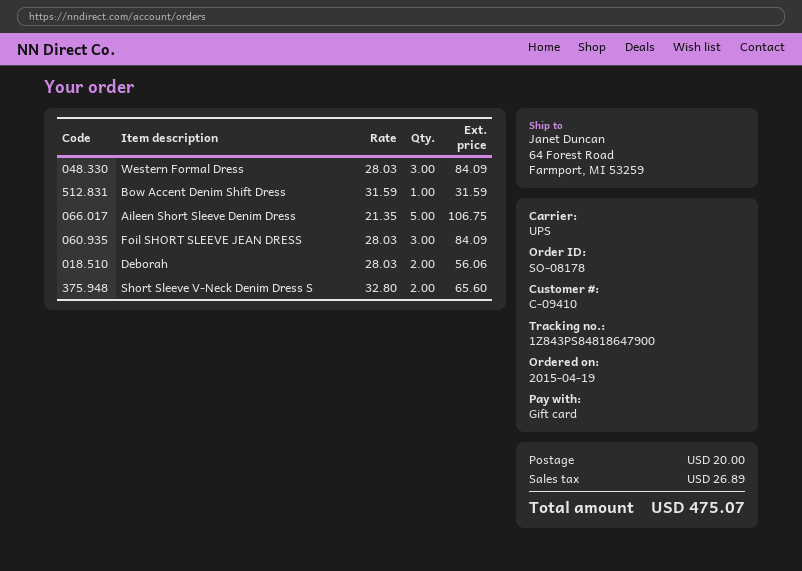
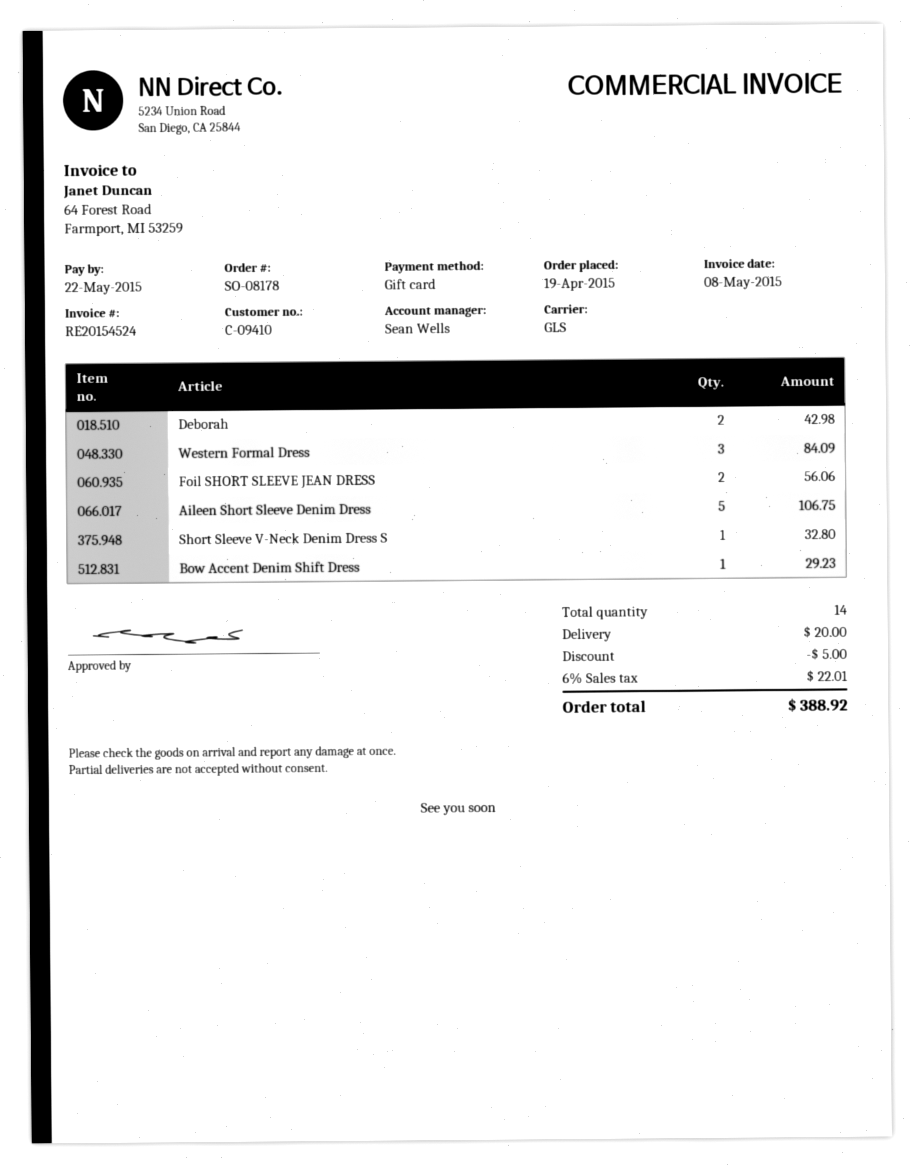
shipping method: UPS -> GLS
Bow Accent Denim Shift Dress: 1 for 31.59 -> 1 for 29.23
Foil SHORT SLEEVE JEAN DRESS: 3 for 84.09 -> 2 for 56.06
Deborah: 2 for 56.06 -> 2 for 42.98
Short Sleeve V-Neck Denim Dress S: 2 for 65.60 -> 1 for 32.80
discount: none -> 5.00
tax: 26.89 -> 22.01
total: 475.07 -> 388.92

